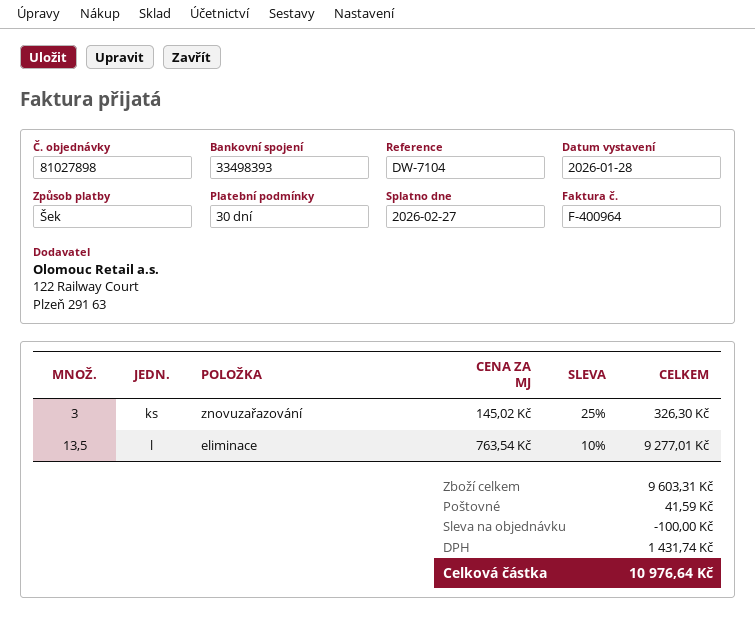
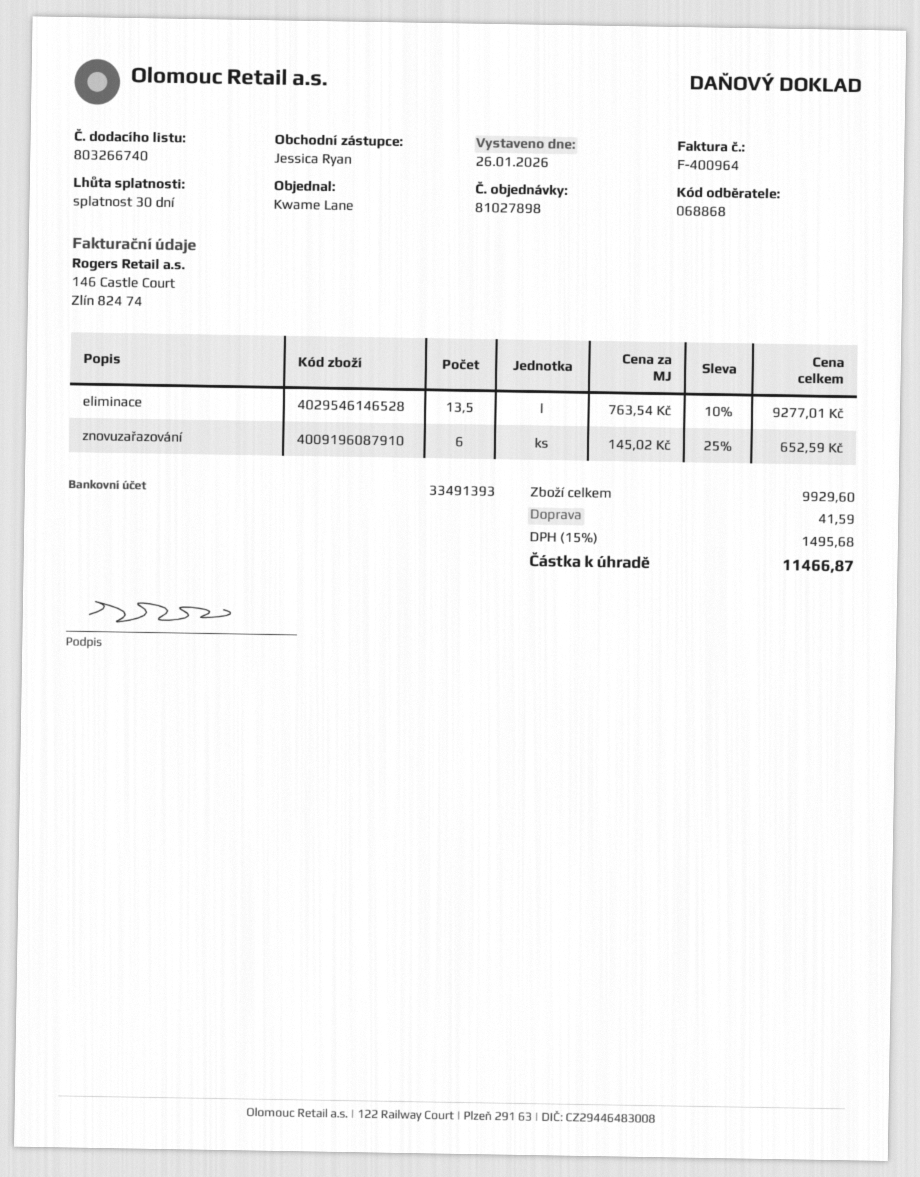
invoice date: 2026-01-28 -> 2026-01-26
bank account: 33498393 -> 33491393
znovuzařazování: 3 x 145.02 - 25% = 326.30 -> 6 x 145.02 - 25% = 652.59
subtotal: 9603.31 -> 9929.60
discount: 100.00 -> none
tax: 1431.74 -> 1495.68
total: 10976.64 -> 11466.87

